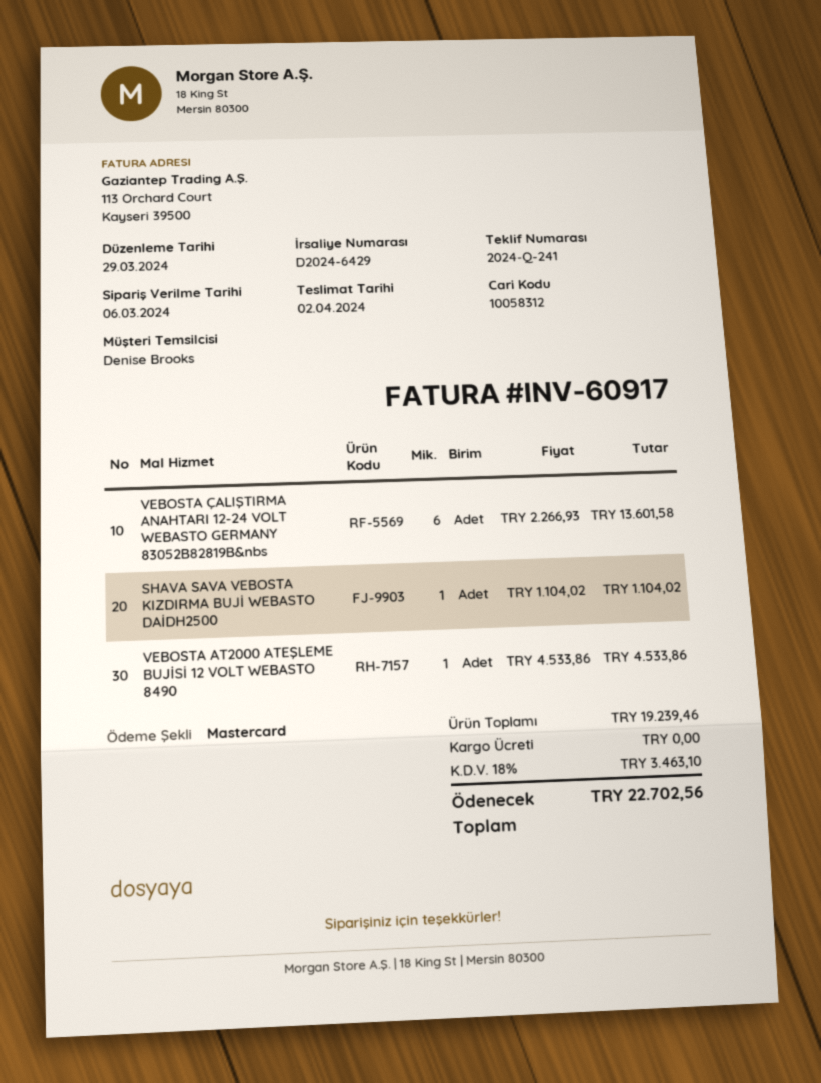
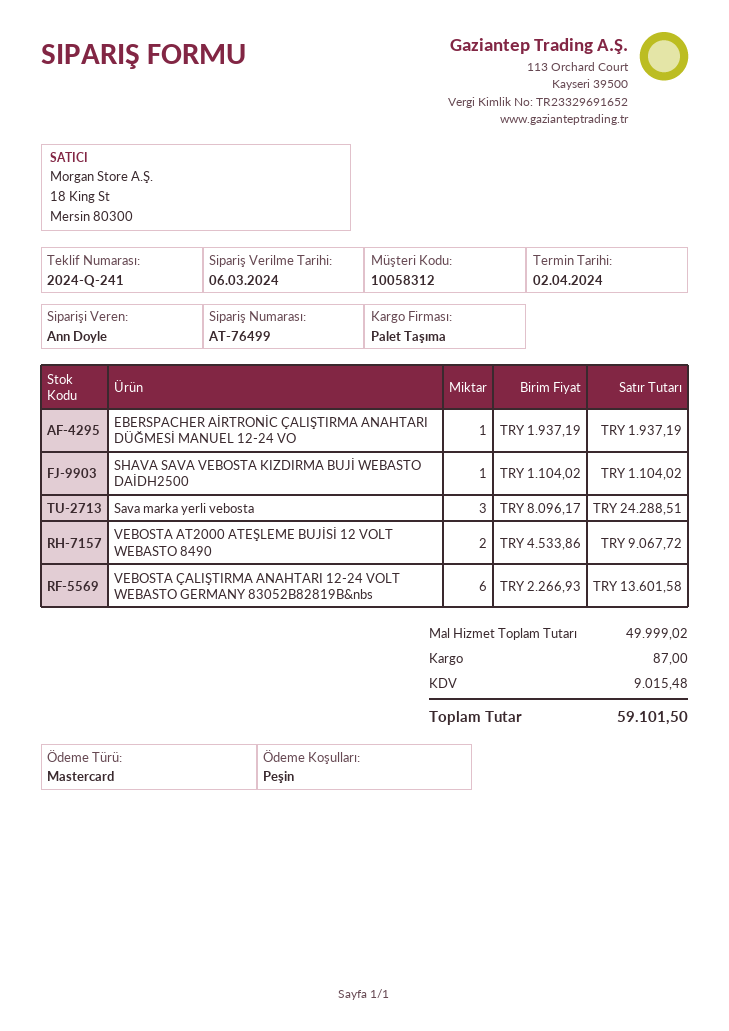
VEBOSTA AT2000 ATEŞLEME BUJİSİ 12 VOLT WEBASTO 8490: 1 x 4533.86 = 4533.86 -> 2 x 4533.86 = 9067.72
EBERSPACHER AİRTRONİC ÇALIŞTIRMA ANAHTARI DÜĞMESİ MANUEL 12-24 VO: none -> 1 x 1937.19 = 1937.19
Sava marka yerli vebosta: none -> 3 x 8096.17 = 24288.51
subtotal: 19239.46 -> 49999.02
shipping: 0.00 -> 87.00
tax: 3463.10 -> 9015.48
total: 22702.56 -> 59101.50

